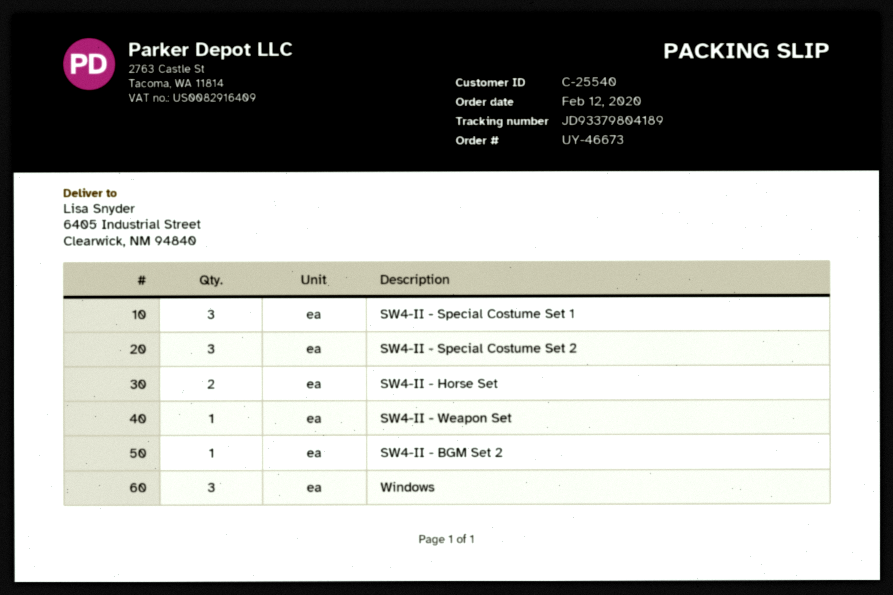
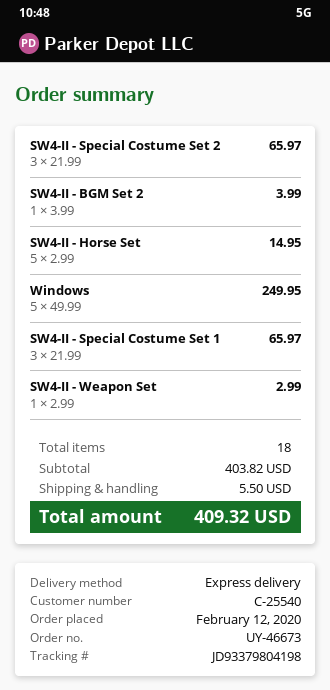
tracking number: JD93379804189 -> JD93379804198
SW4-II - Horse Set: 2 -> 5
Windows: 3 -> 5

